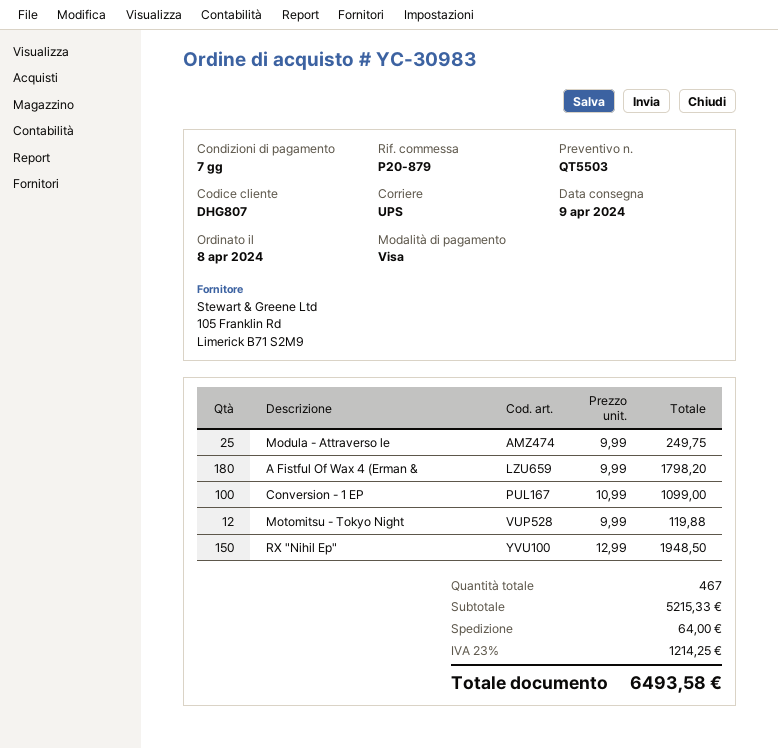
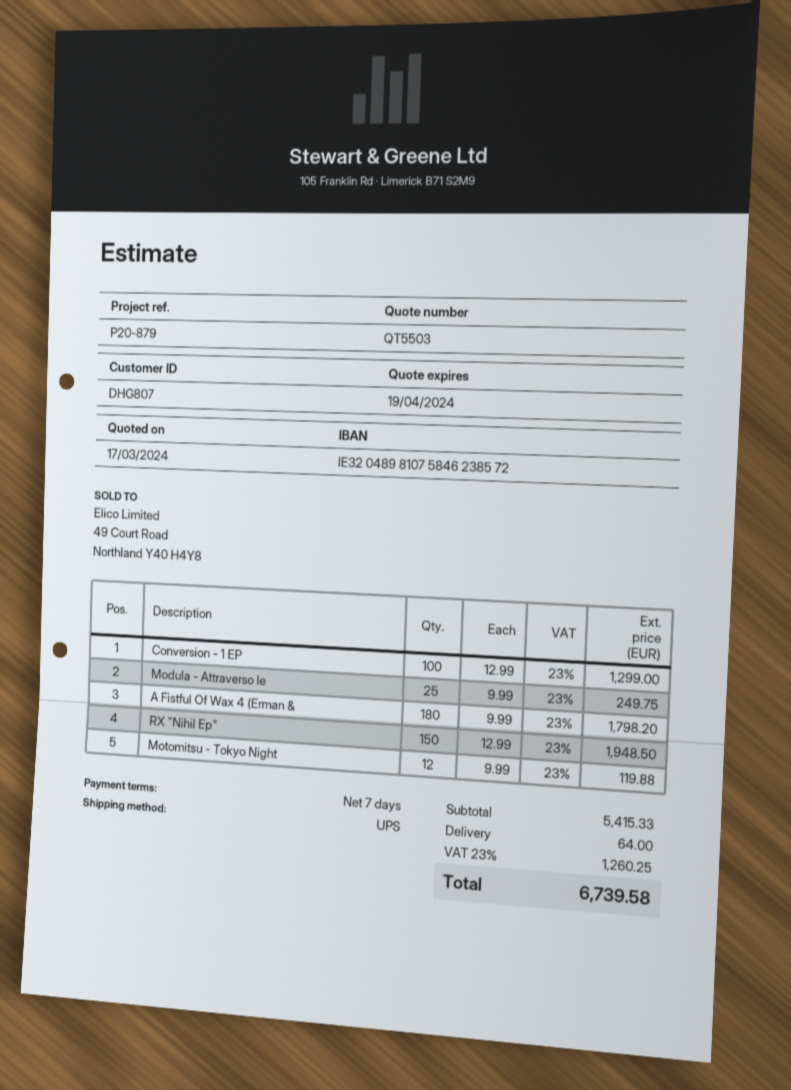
Conversion - 1 EP: 100 x 10.99 = 1099.00 -> 100 x 12.99 = 1299.00
subtotal: 5215.33 -> 5415.33
tax: 23% = 1214.25 -> 23% = 1260.25
total: 6493.58 -> 6739.58

